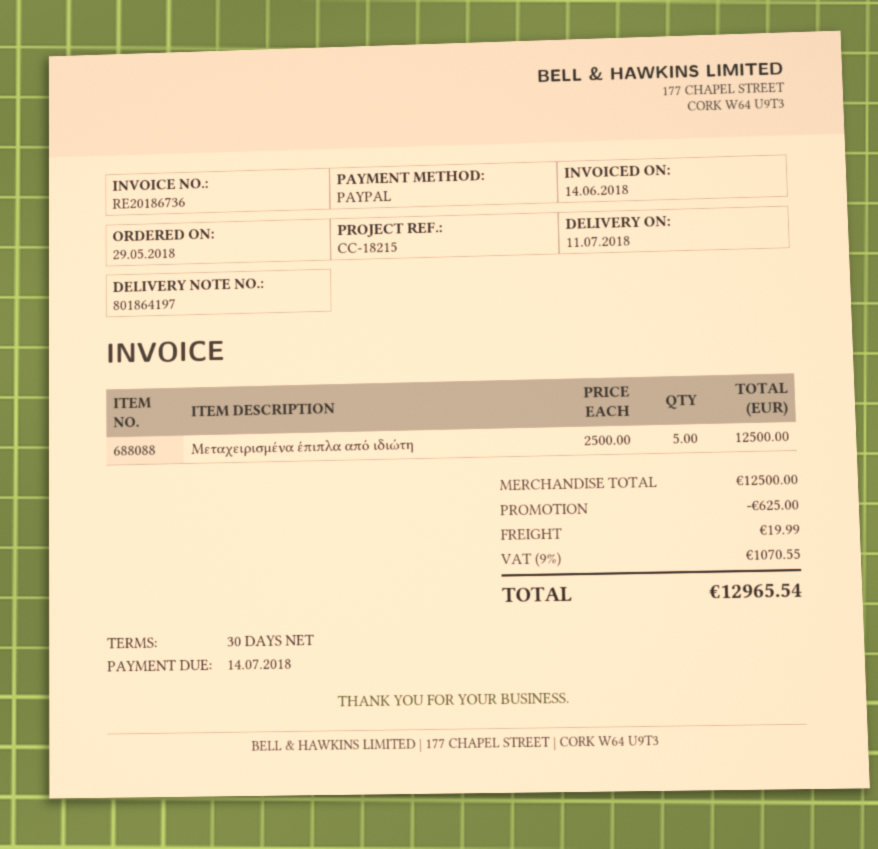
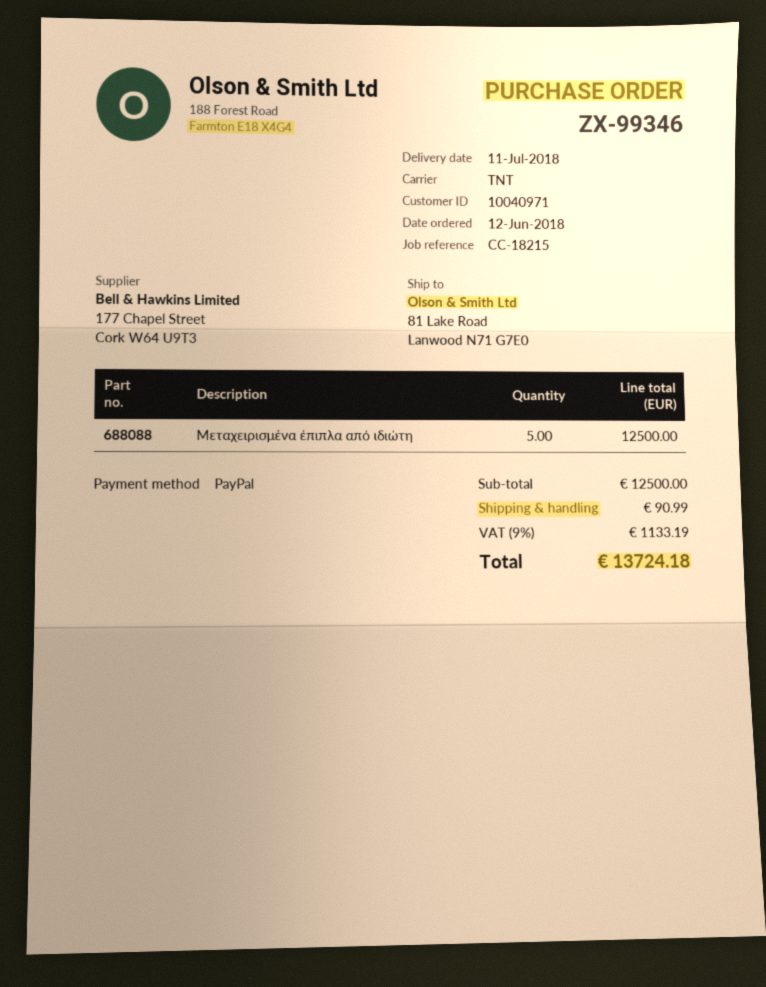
order date: 2018-05-29 -> 2018-06-12
discount: 625.00 -> none
shipping: 19.99 -> 90.99
tax: 9% = 1070.55 -> 9% = 1133.19
total: 12965.54 -> 13724.18

